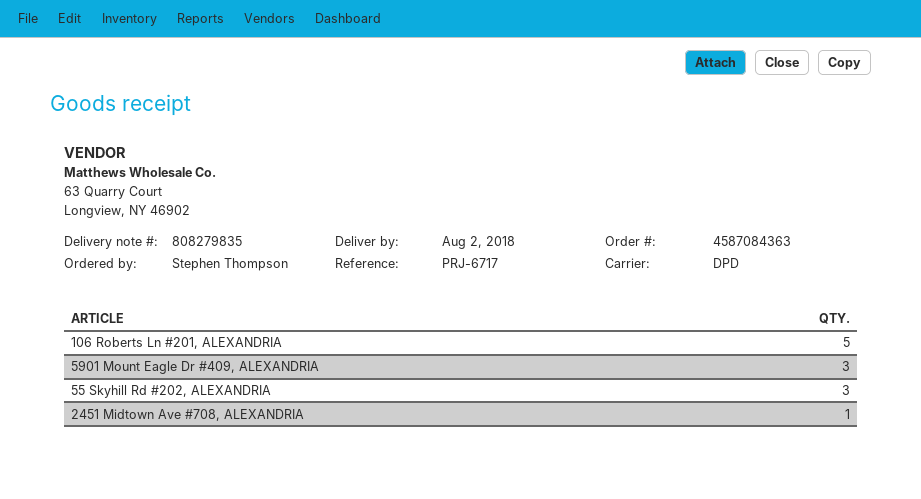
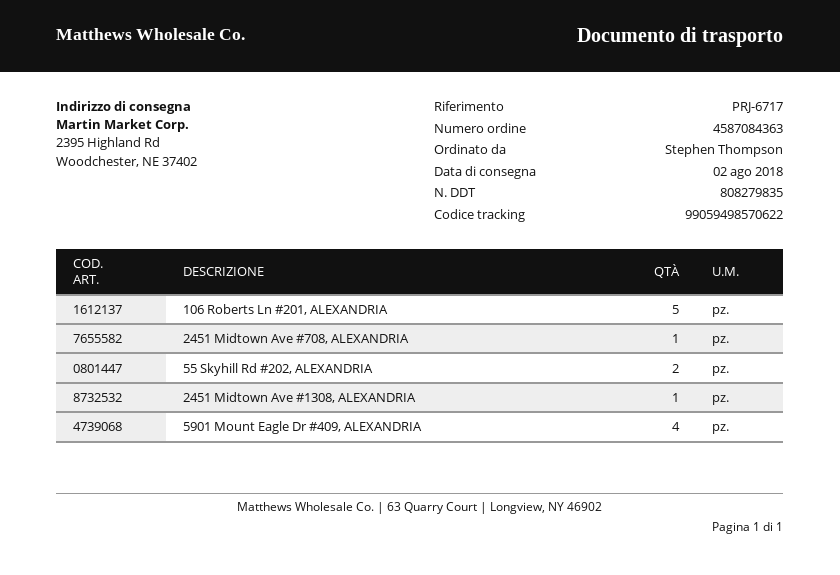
5901 Mount Eagle Dr #409, ALEXANDRIA: 3 -> 4
55 Skyhill Rd #202, ALEXANDRIA: 3 -> 2
2451 Midtown Ave #1308, ALEXANDRIA: none -> 1

